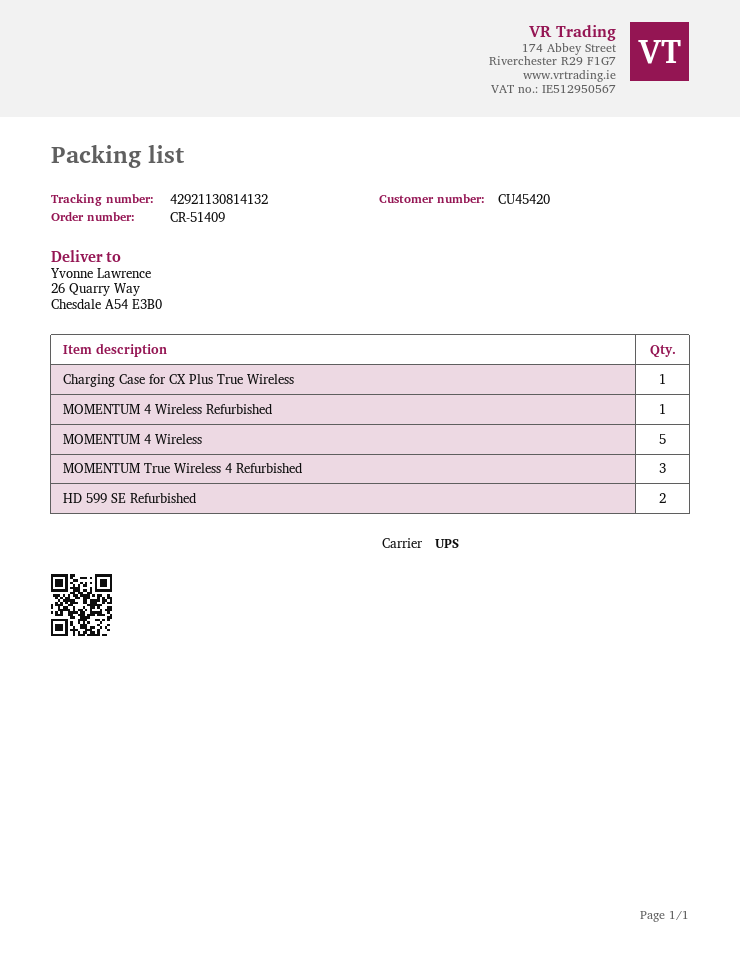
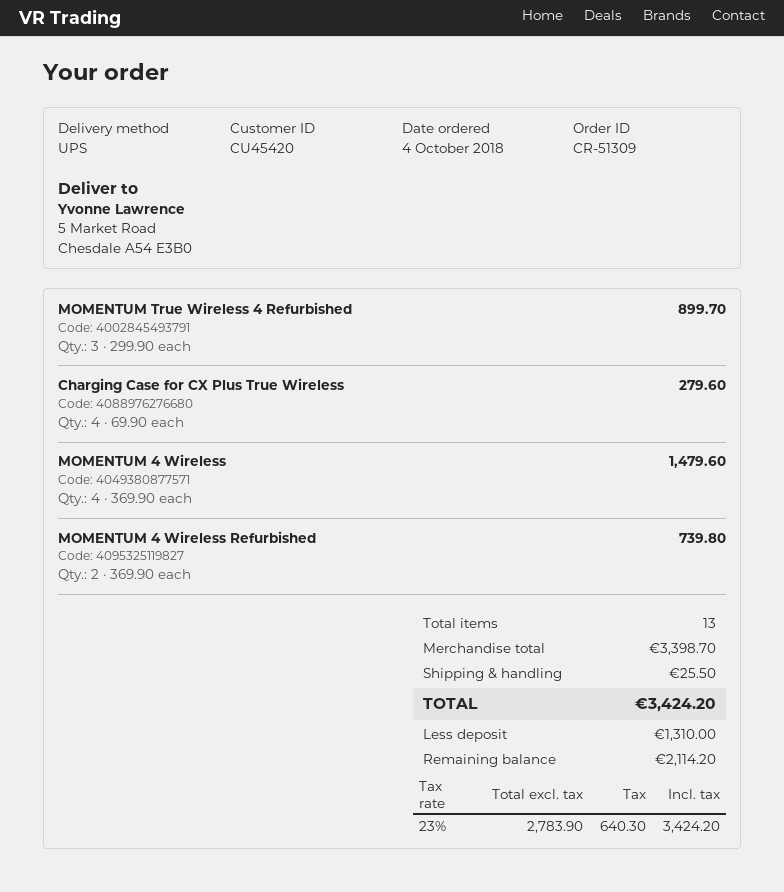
order number: CR-51409 -> CR-51309
ship to: 26 Quarry Way, Chesdale A54 E3B0 -> 5 Market Road, Chesdale A54 E3B0
Charging Case for CX Plus True Wireless: 1 -> 4
MOMENTUM 4 Wireless Refurbished: 1 -> 2
MOMENTUM 4 Wireless: 5 -> 4
HD 599 SE Refurbished: 2 -> none

